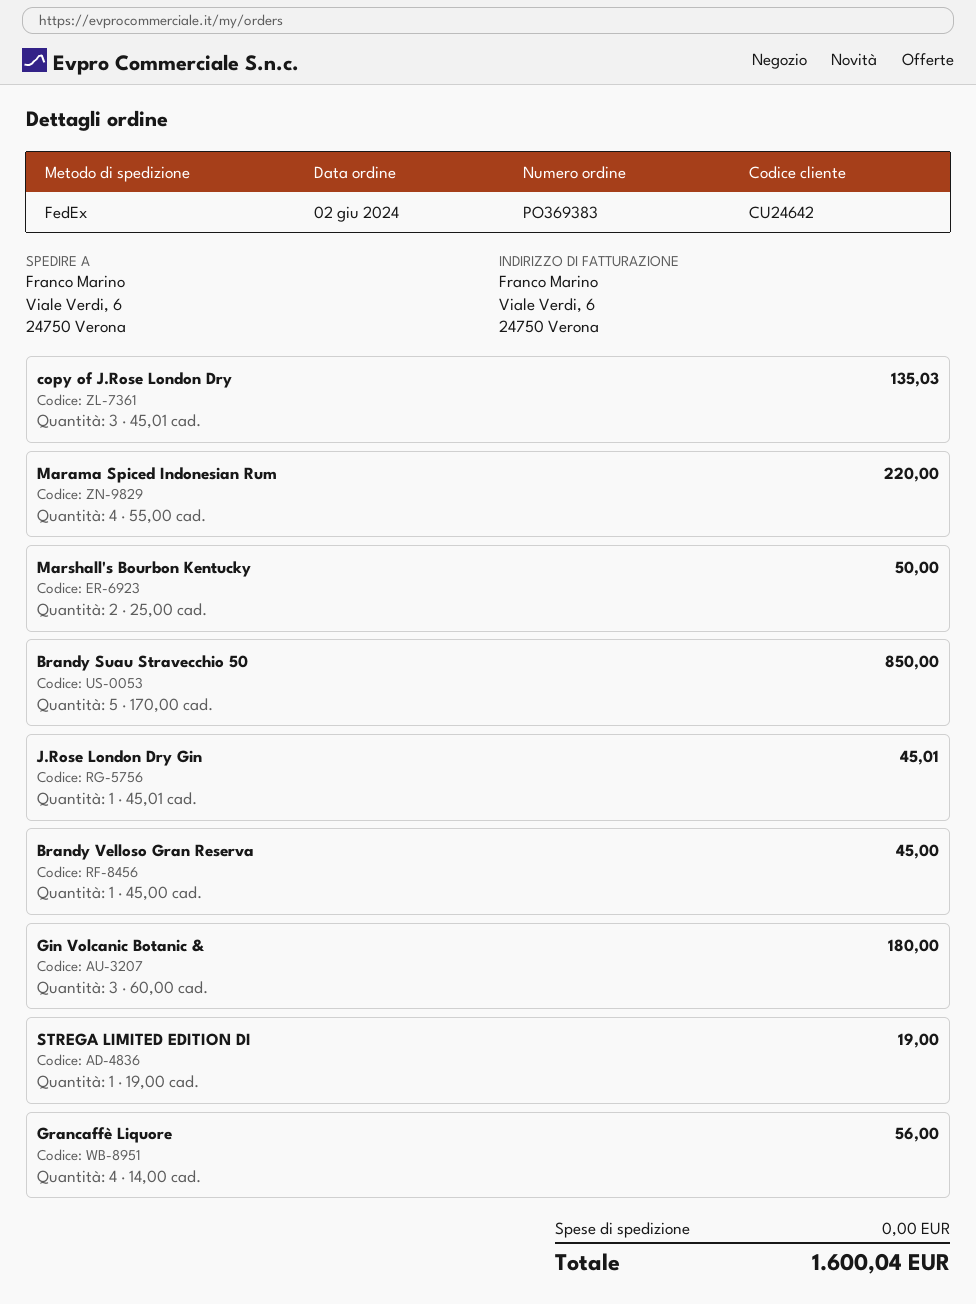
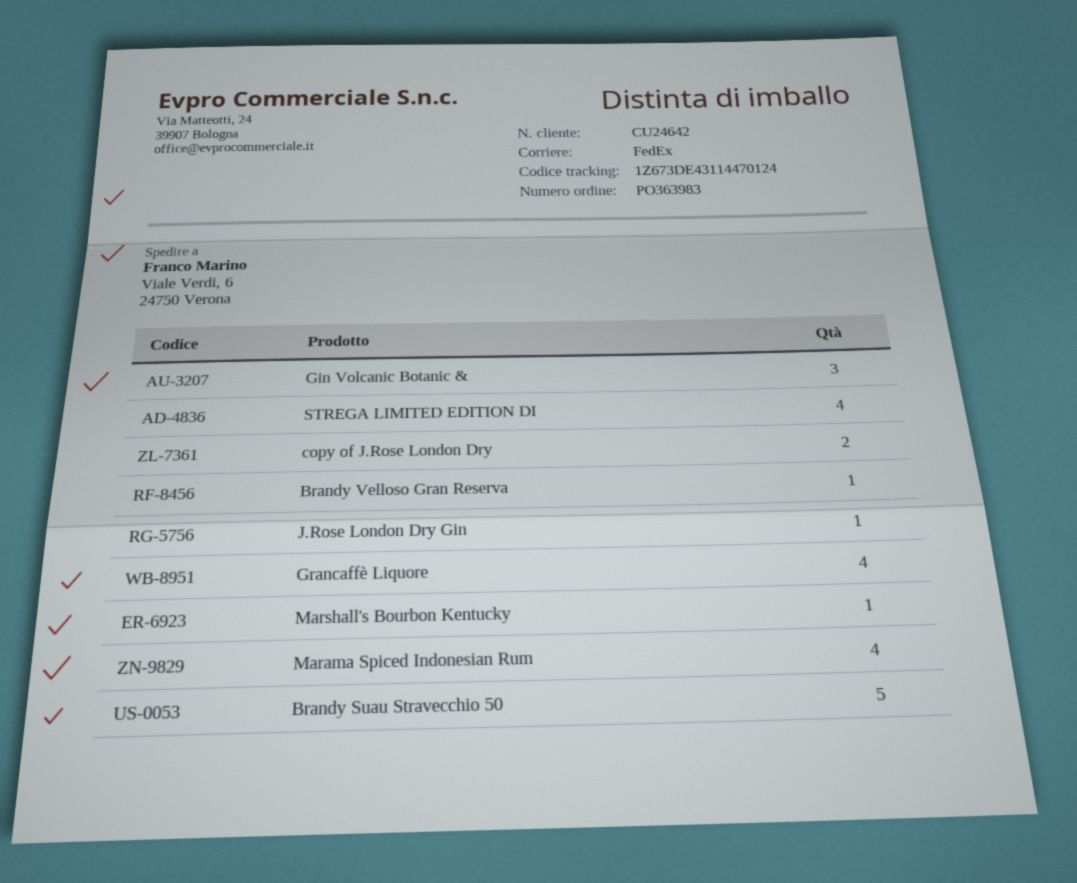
order number: PO369383 -> PO363983
copy of J.Rose London Dry: 3 -> 2
Marshall's Bourbon Kentucky: 2 -> 1
STREGA LIMITED EDITION DI: 1 -> 4

